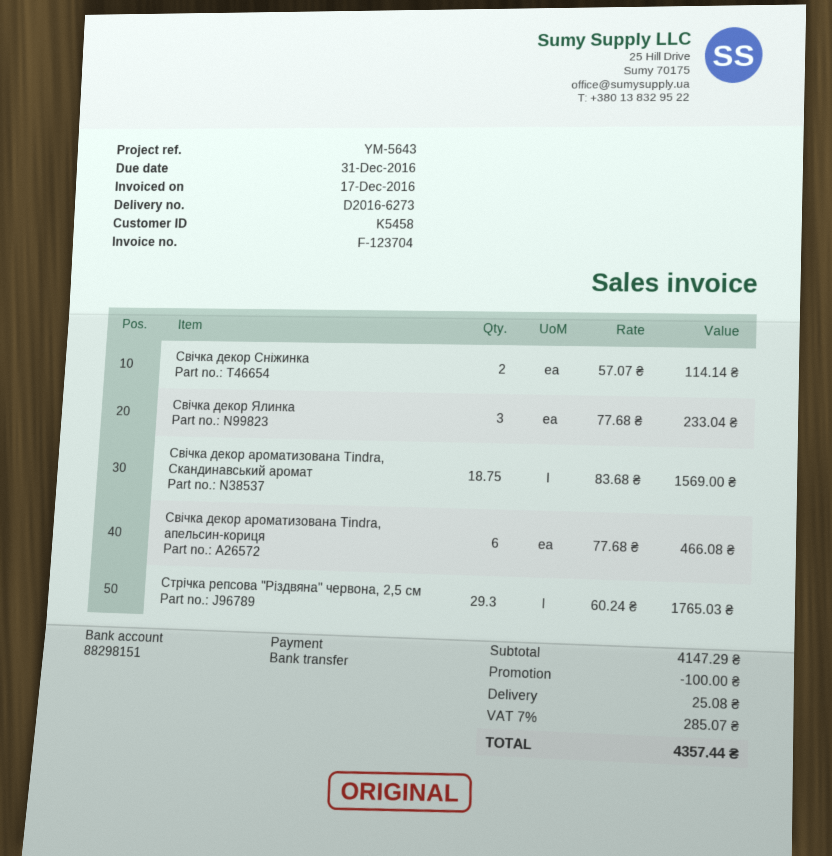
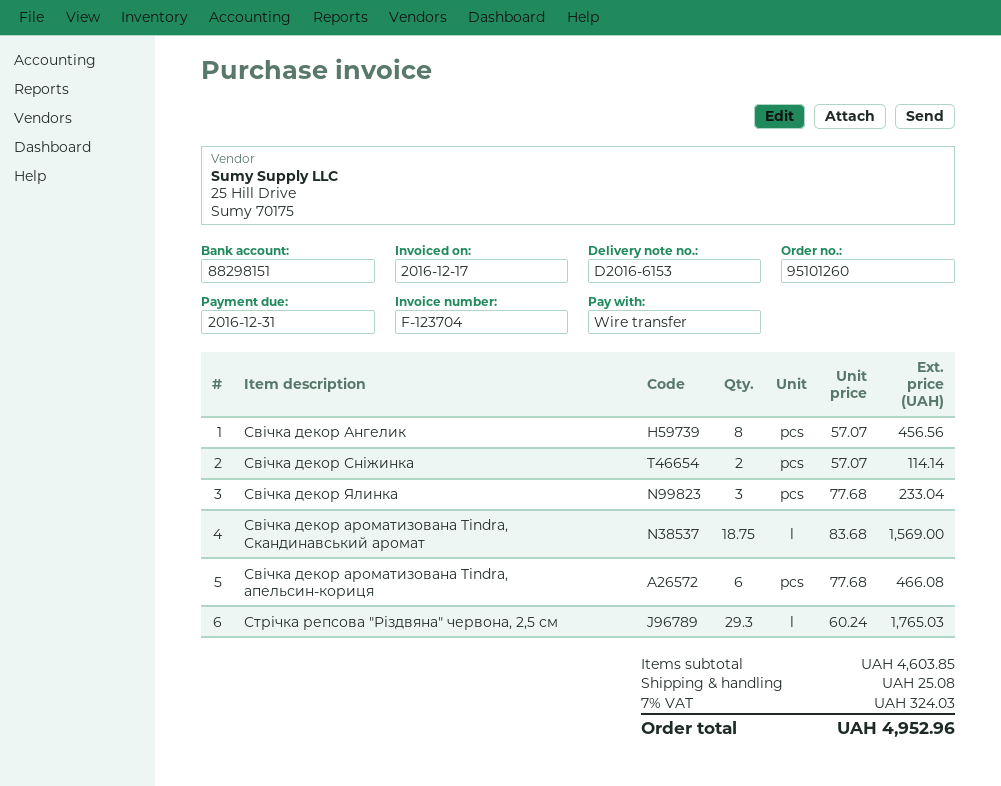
delivery note number: D2016-6273 -> D2016-6153
Свічка декор Ангелик: none -> 8 x 57.07 = 456.56
subtotal: 4147.29 -> 4603.85
discount: 100.00 -> none
tax: 7% = 285.07 -> 7% = 324.03
total: 4357.44 -> 4952.96

